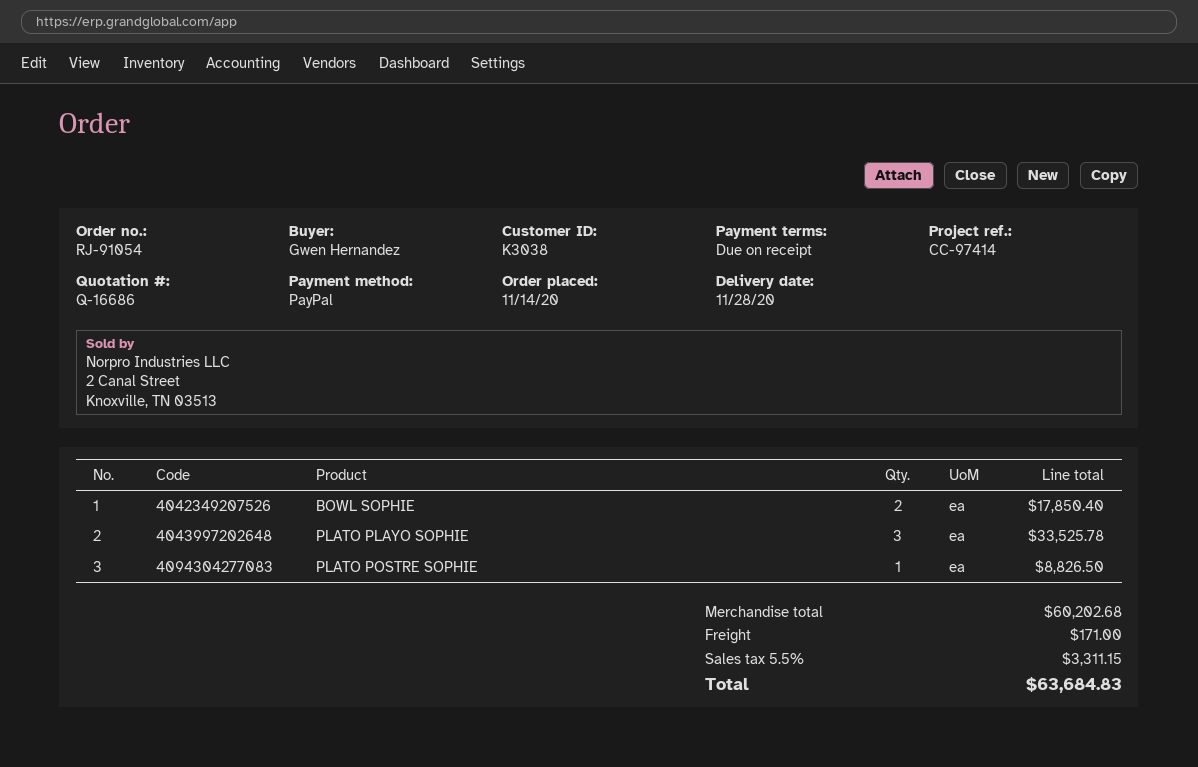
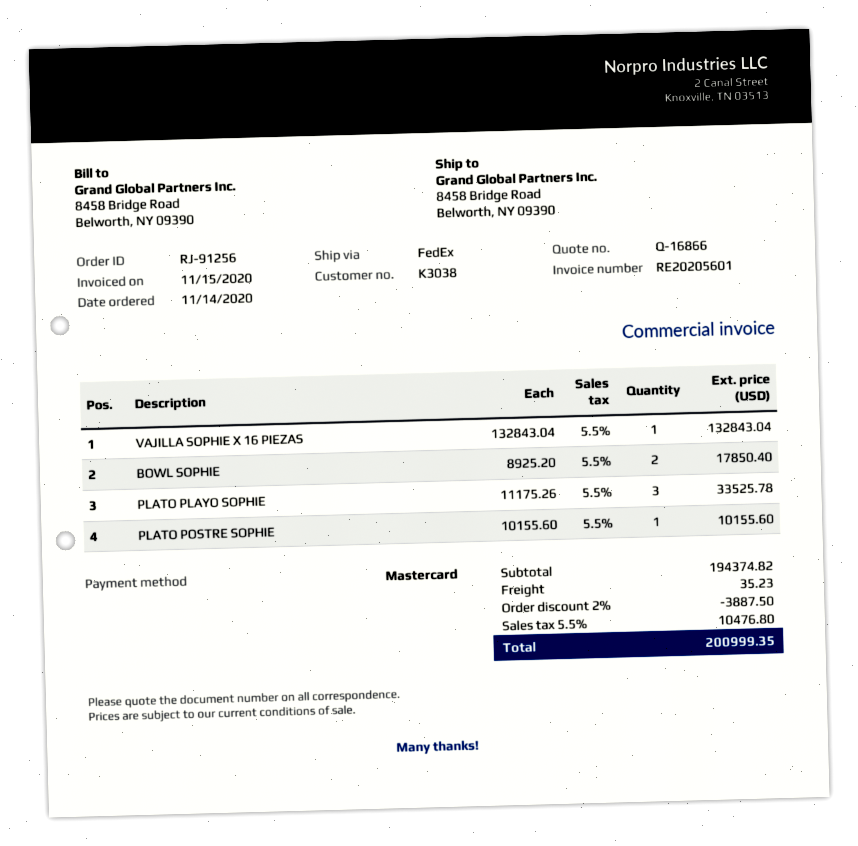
quote number: Q-16686 -> Q-16866
order number: RJ-91054 -> RJ-91256
payment method: PayPal -> Mastercard
PLATO POSTRE SOPHIE: 1 for 8826.50 -> 1 for 10155.60
VAJILLA SOPHIE X 16 PIEZAS: none -> 1 for 132843.04
subtotal: 60202.68 -> 194374.82
discount: none -> 2% = 3887.50
shipping: 171.00 -> 35.23
tax: 5.5% = 3311.15 -> 5.5% = 10476.80
total: 63684.83 -> 200999.35

